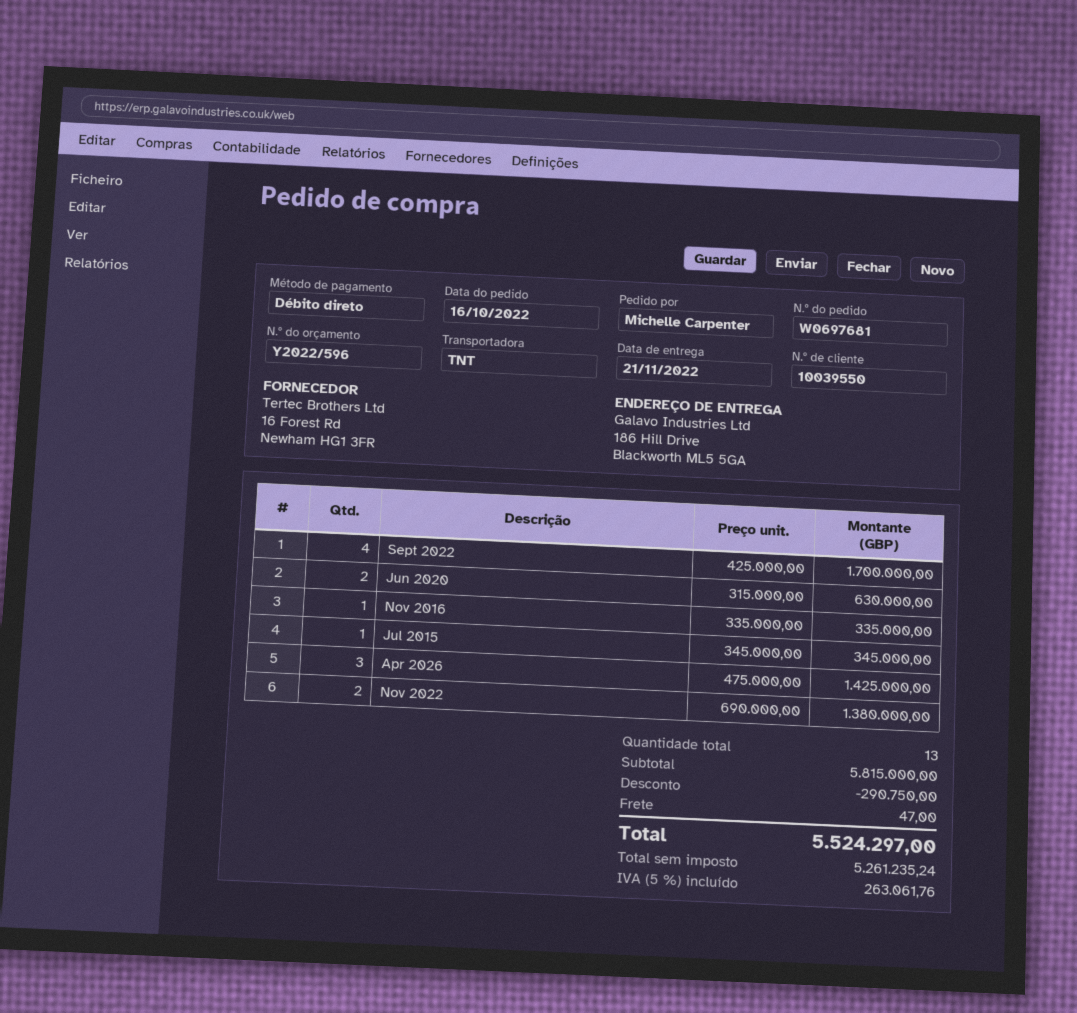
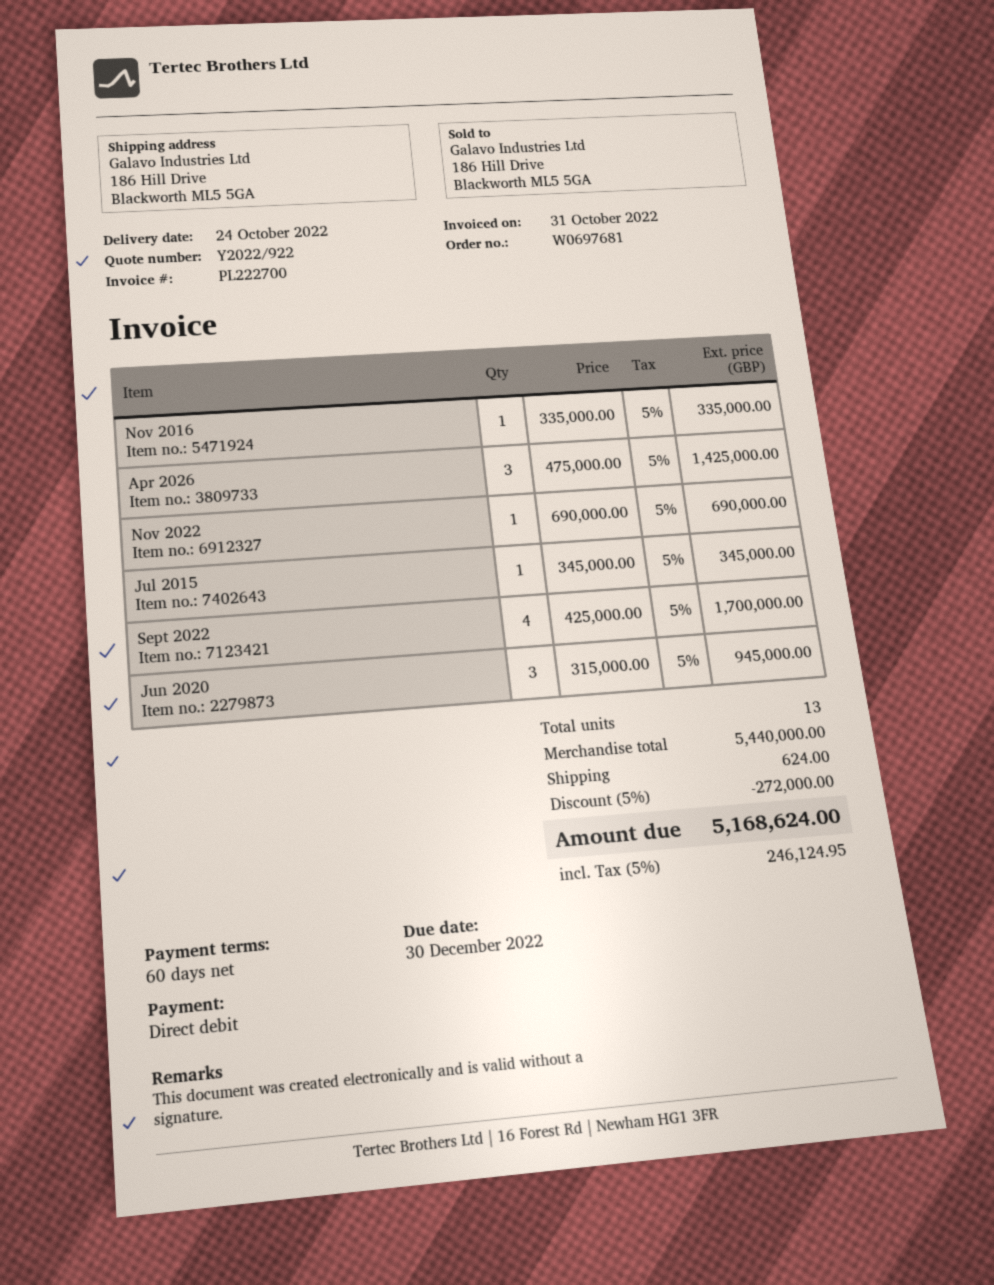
quote number: Y2022/596 -> Y2022/922
delivery date: 2022-11-21 -> 2022-10-24
Jun 2020: 2 x 315000.00 = 630000.00 -> 3 x 315000.00 = 945000.00
Nov 2022: 2 x 690000.00 = 1380000.00 -> 1 x 690000.00 = 690000.00
subtotal: 5815000.00 -> 5440000.00
discount: 290750.00 -> 272000.00
shipping: 47.00 -> 624.00
tax: 5% = 263061.76 -> 5% = 246124.95
total: 5524297.00 -> 5168624.00

